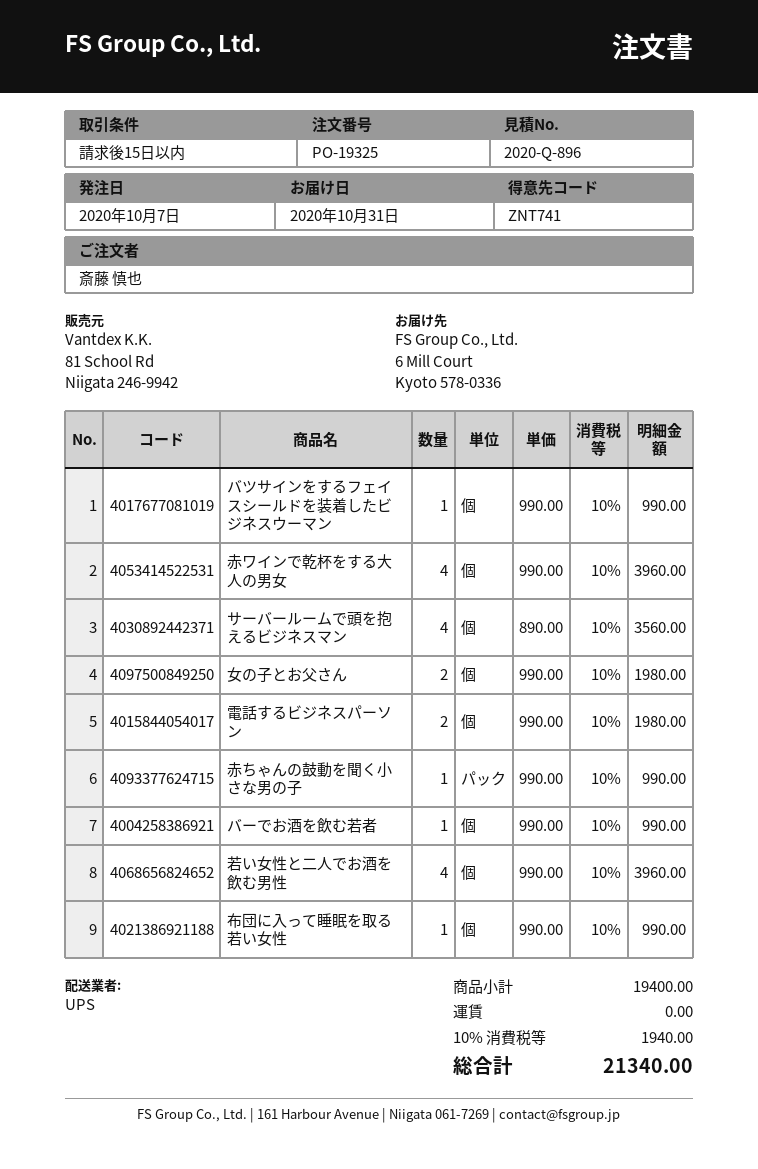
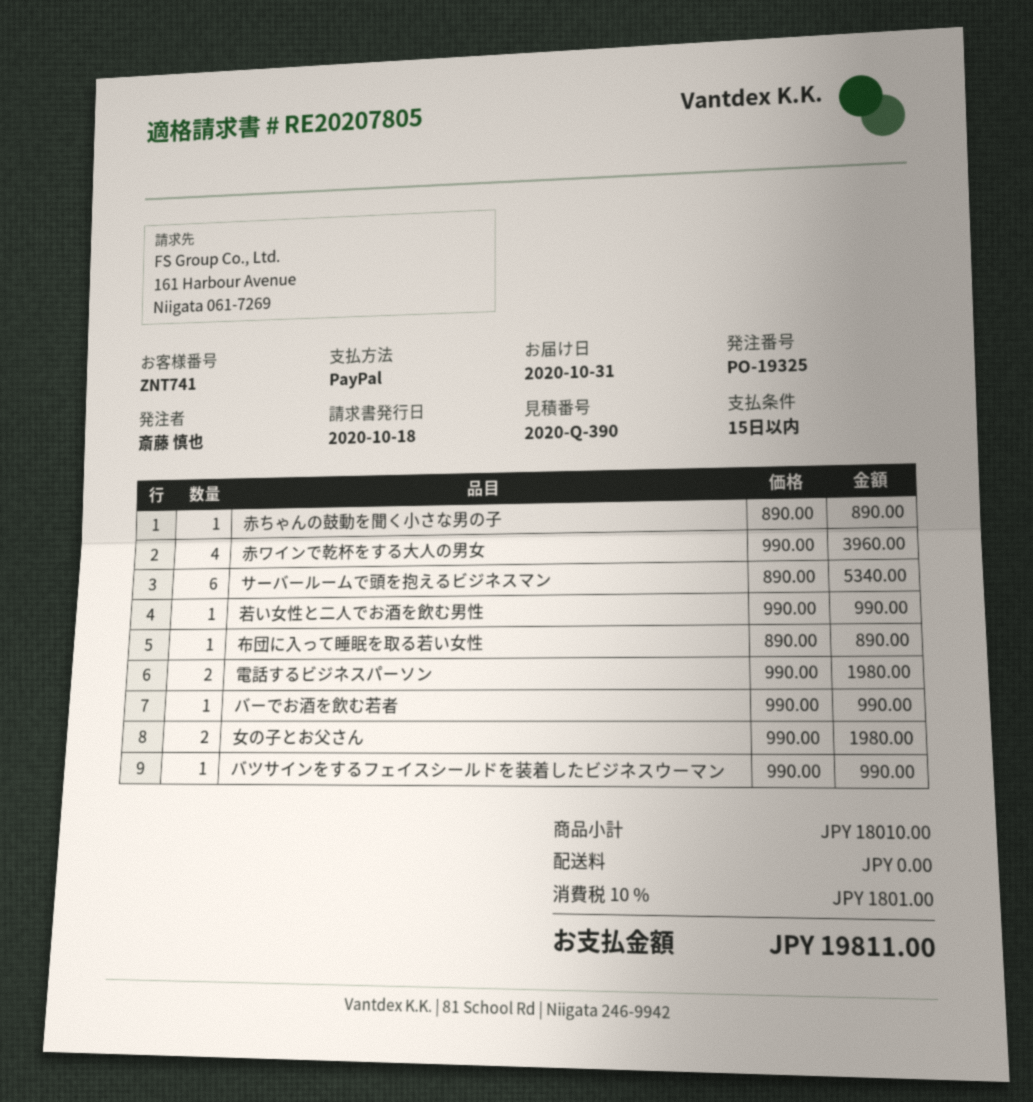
quote number: 2020-Q-896 -> 2020-Q-390
サーバールームで頭を抱えるビジネスマン: 4 x 890.00 = 3560.00 -> 6 x 890.00 = 5340.00
赤ちゃんの鼓動を聞く小さな男の子: 1 x 990.00 = 990.00 -> 1 x 890.00 = 890.00
若い女性と二人でお酒を飲む男性: 4 x 990.00 = 3960.00 -> 1 x 990.00 = 990.00
布団に入って睡眠を取る若い女性: 1 x 990.00 = 990.00 -> 1 x 890.00 = 890.00
subtotal: 19400.00 -> 18010.00
tax: 10% = 1940.00 -> 10% = 1801.00
total: 21340.00 -> 19811.00

